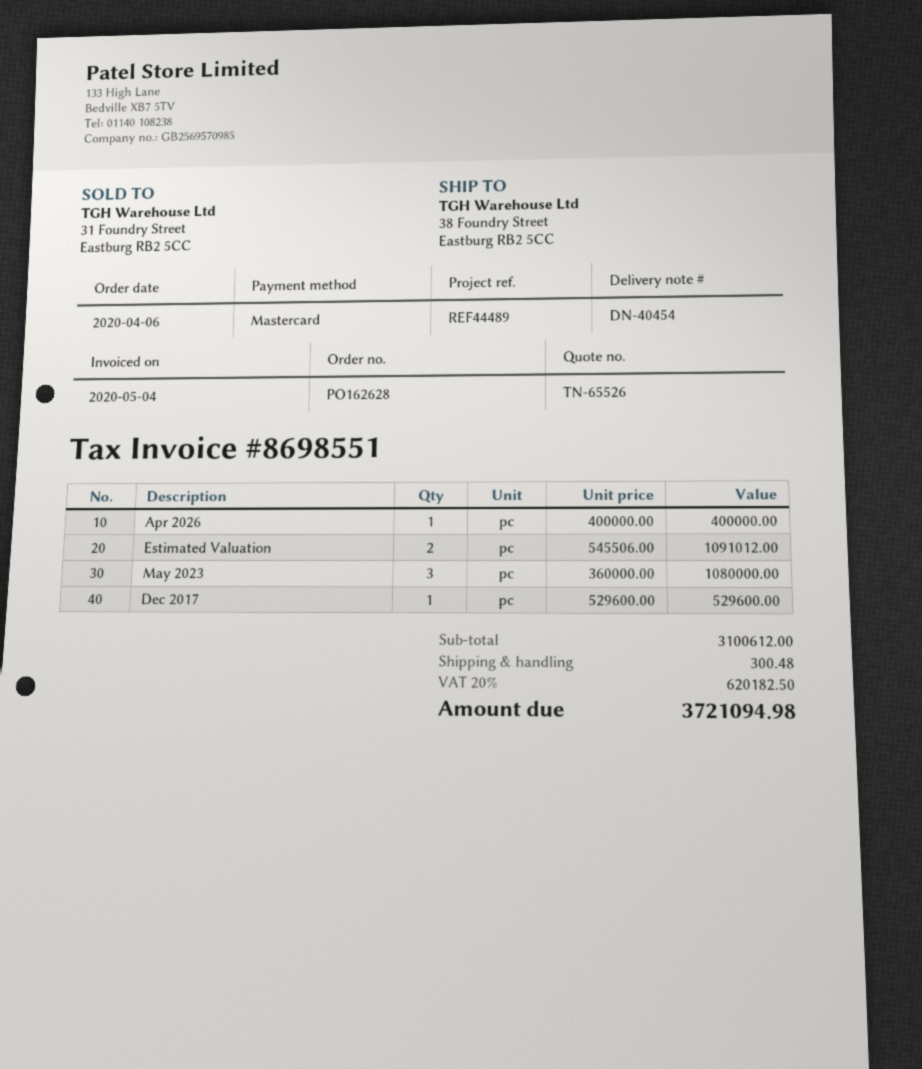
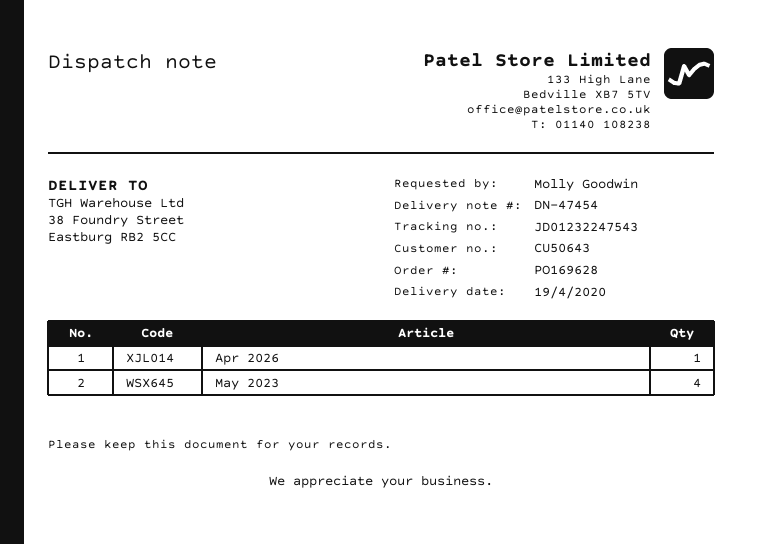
order number: PO162628 -> PO169628
delivery note number: DN-40454 -> DN-47454
Estimated Valuation: 2 -> none
May 2023: 3 -> 4
Dec 2017: 1 -> none

